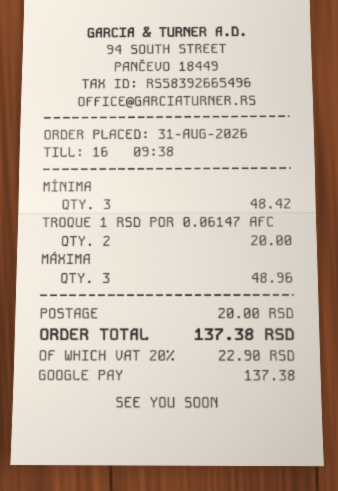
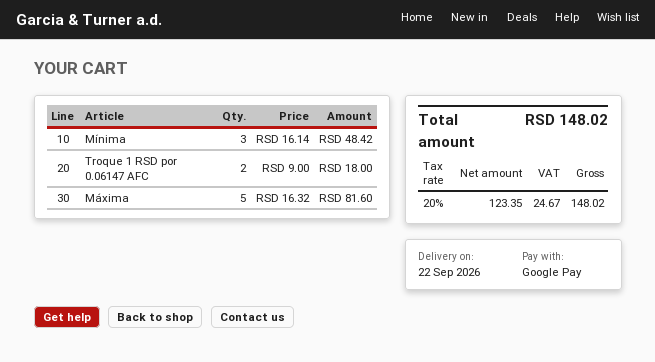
TROQUE 1 RSD POR 0.06147 AFC: 2 for 20.00 -> 2 for 18.00
MÁXIMA: 3 for 48.96 -> 5 for 81.60
shipping: 20.00 -> none
tax: 20% = 22.90 -> 20% = 24.67
total: 137.38 -> 148.02

